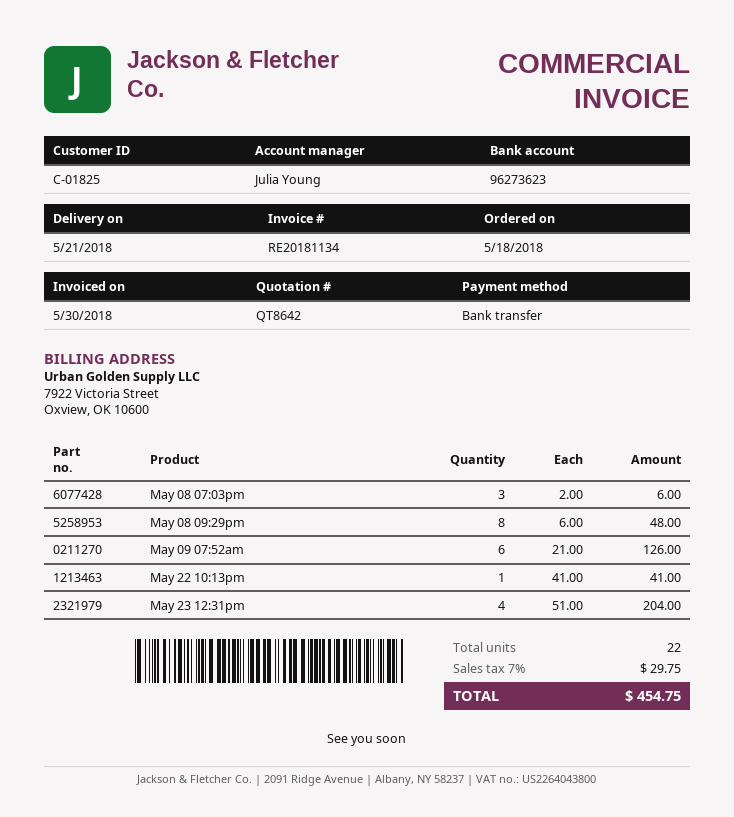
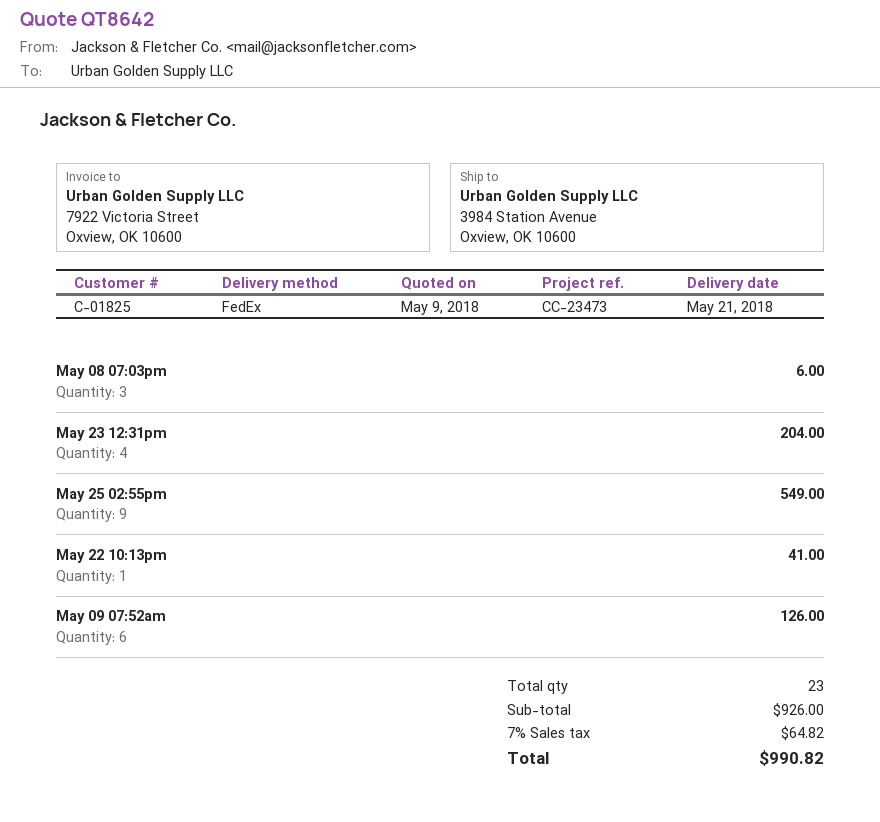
May 08 09:29pm: 8 for 48.00 -> none
May 25 02:55pm: none -> 9 for 549.00
total quantity: 22 -> 23
tax: 7% = 29.75 -> 7% = 64.82
total: 454.75 -> 990.82

